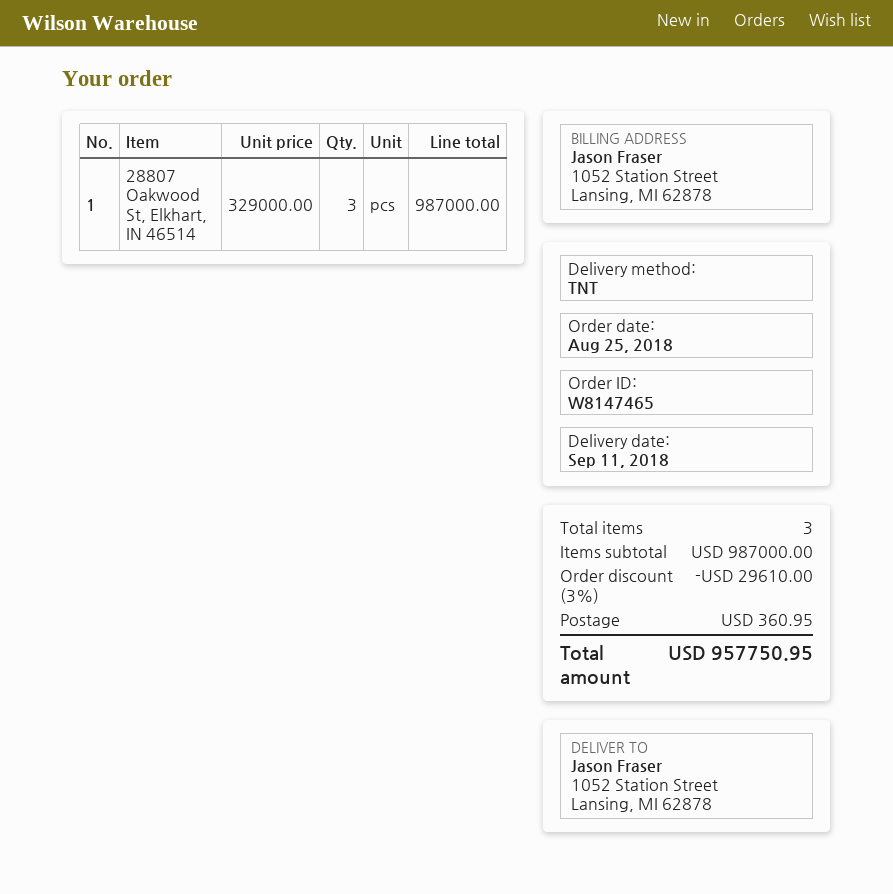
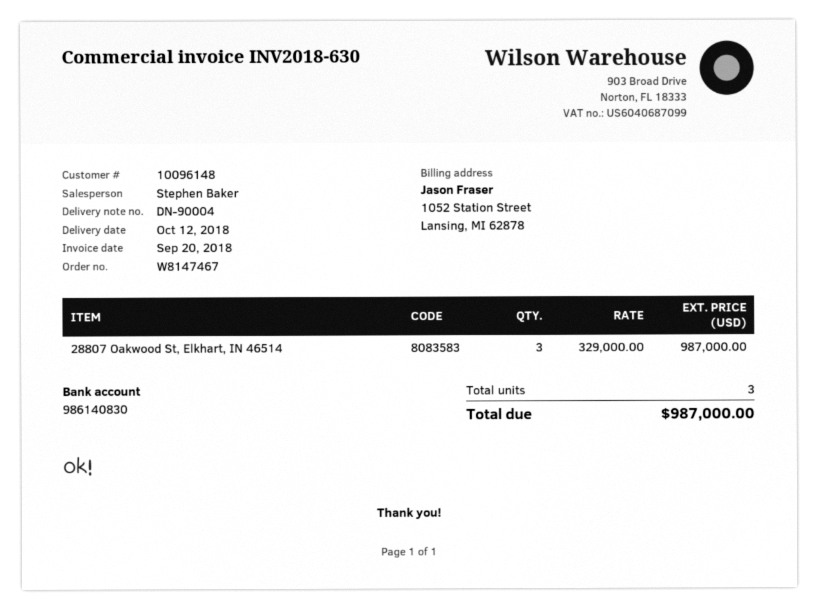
order number: W8147465 -> W8147467
delivery date: 2018-09-11 -> 2018-10-12
discount: 3% = 29610.00 -> none
shipping: 360.95 -> none
total: 957750.95 -> 987000.00

